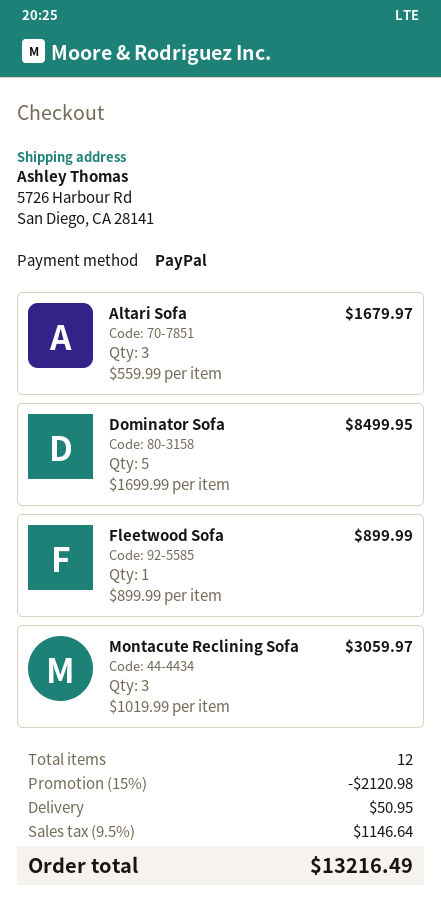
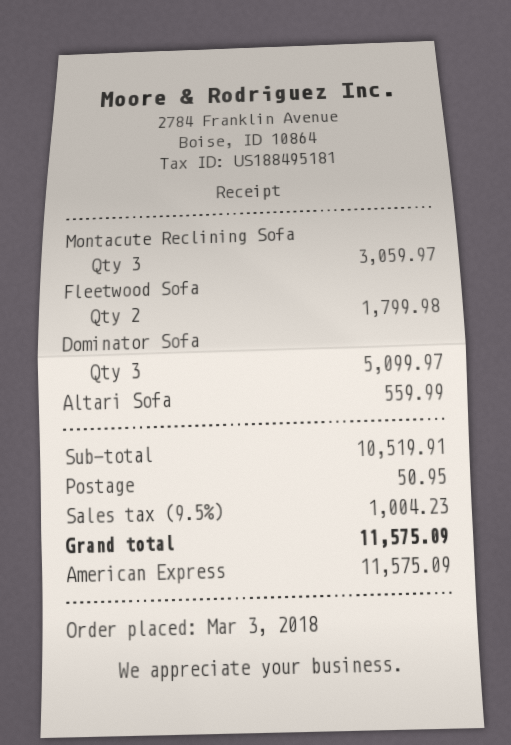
payment method: PayPal -> American Express
Altari Sofa: 3 for 1679.97 -> 1 for 559.99
Dominator Sofa: 5 for 8499.95 -> 3 for 5099.97
Fleetwood Sofa: 1 for 899.99 -> 2 for 1799.98
discount: 15% = 2120.98 -> none
tax: 9.5% = 1146.64 -> 9.5% = 1004.23
total: 13216.49 -> 11575.09

